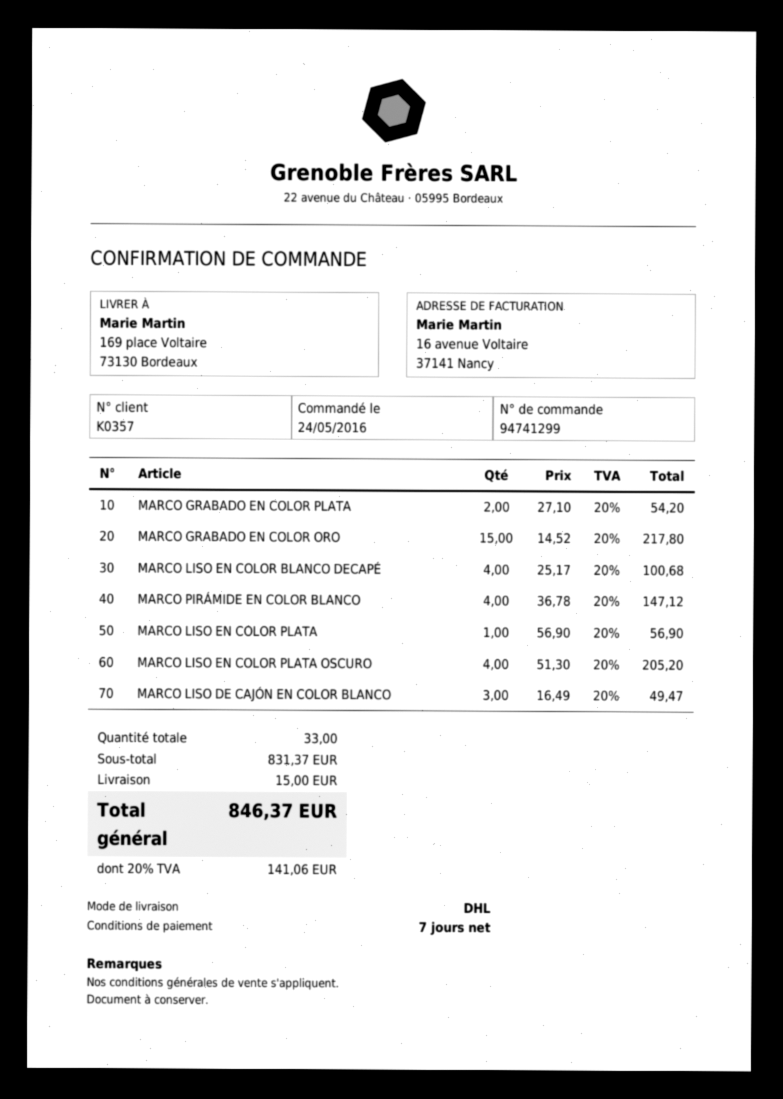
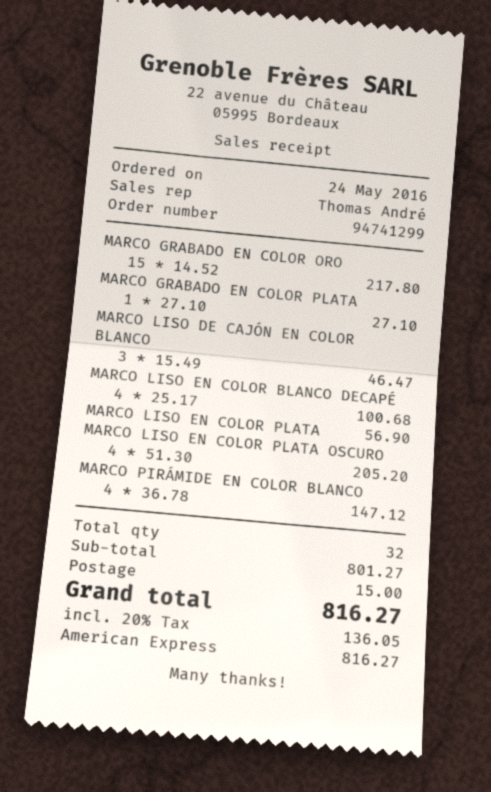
MARCO GRABADO EN COLOR PLATA: 2 x 27.10 = 54.20 -> 1 x 27.10 = 27.10
MARCO LISO DE CAJÓN EN COLOR BLANCO: 3 x 16.49 = 49.47 -> 3 x 15.49 = 46.47
total quantity: 33 -> 32
subtotal: 831.37 -> 801.27
tax: 20% = 141.06 -> 20% = 136.05
total: 846.37 -> 816.27

